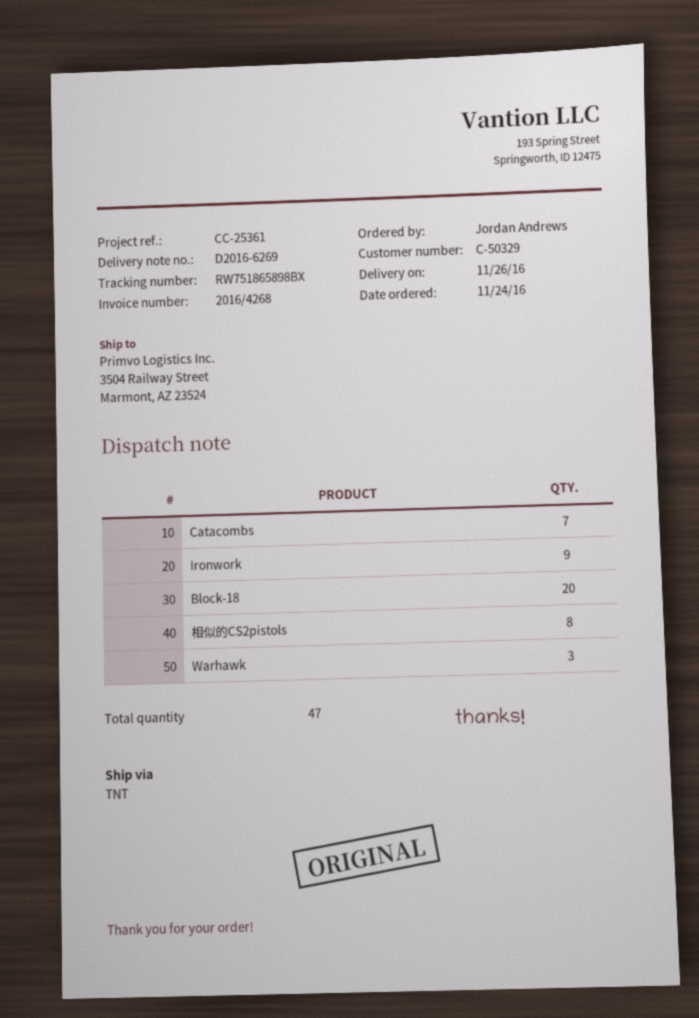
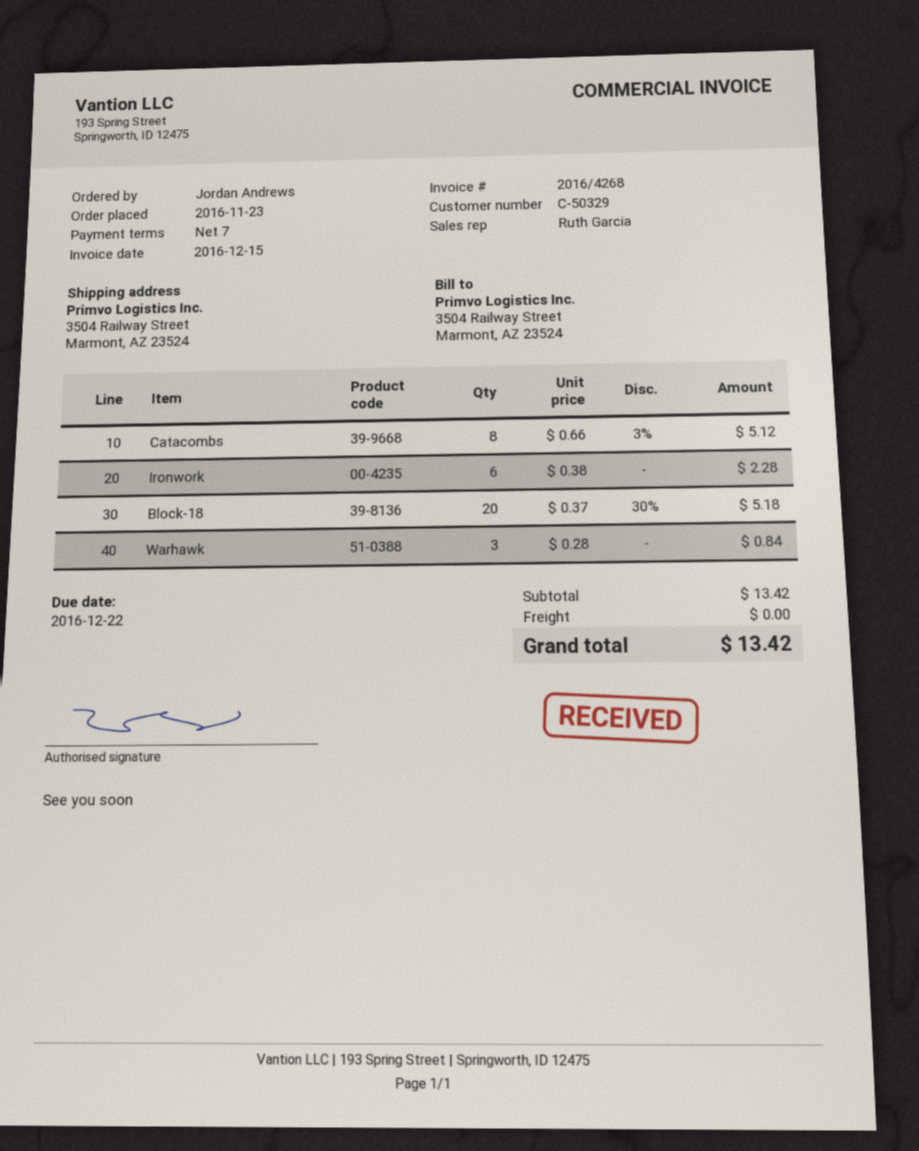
order date: 2016-11-24 -> 2016-11-23
Catacombs: 7 -> 8
Ironwork: 9 -> 6
相似的CS2pistols: 8 -> none

